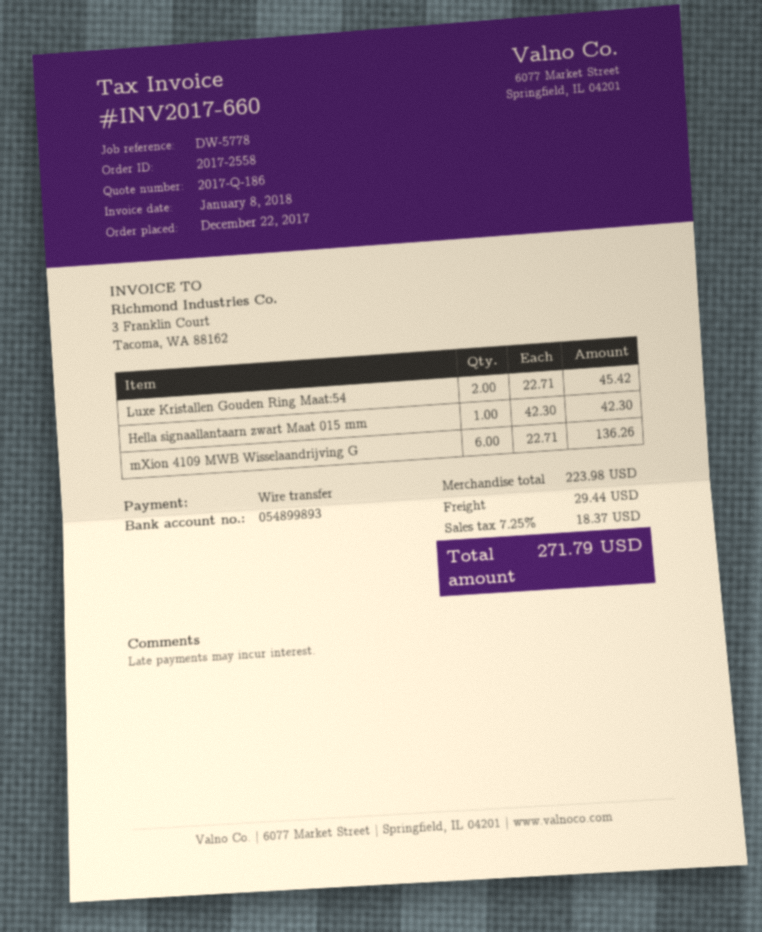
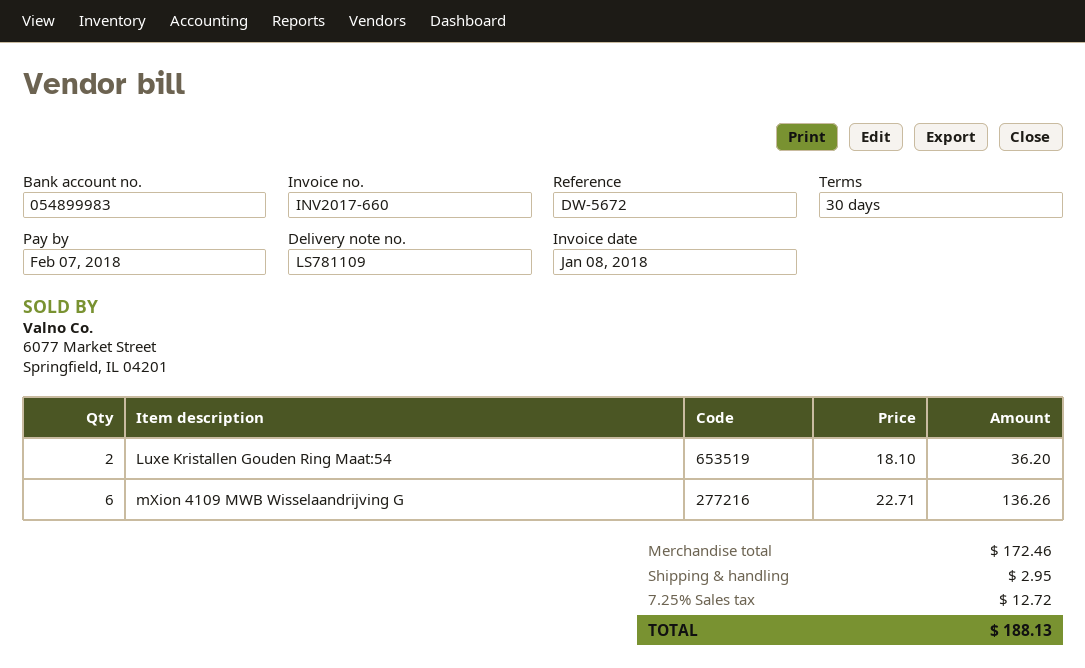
reference: DW-5778 -> DW-5672
bank account: 054899893 -> 054899983
Luxe Kristallen Gouden Ring Maat:54: 2 x 22.71 = 45.42 -> 2 x 18.10 = 36.20
Hella signaallantaarn zwart Maat 015 mm: 1 x 42.30 = 42.30 -> none
subtotal: 223.98 -> 172.46
shipping: 29.44 -> 2.95
tax: 7.25% = 18.37 -> 7.25% = 12.72
total: 271.79 -> 188.13

